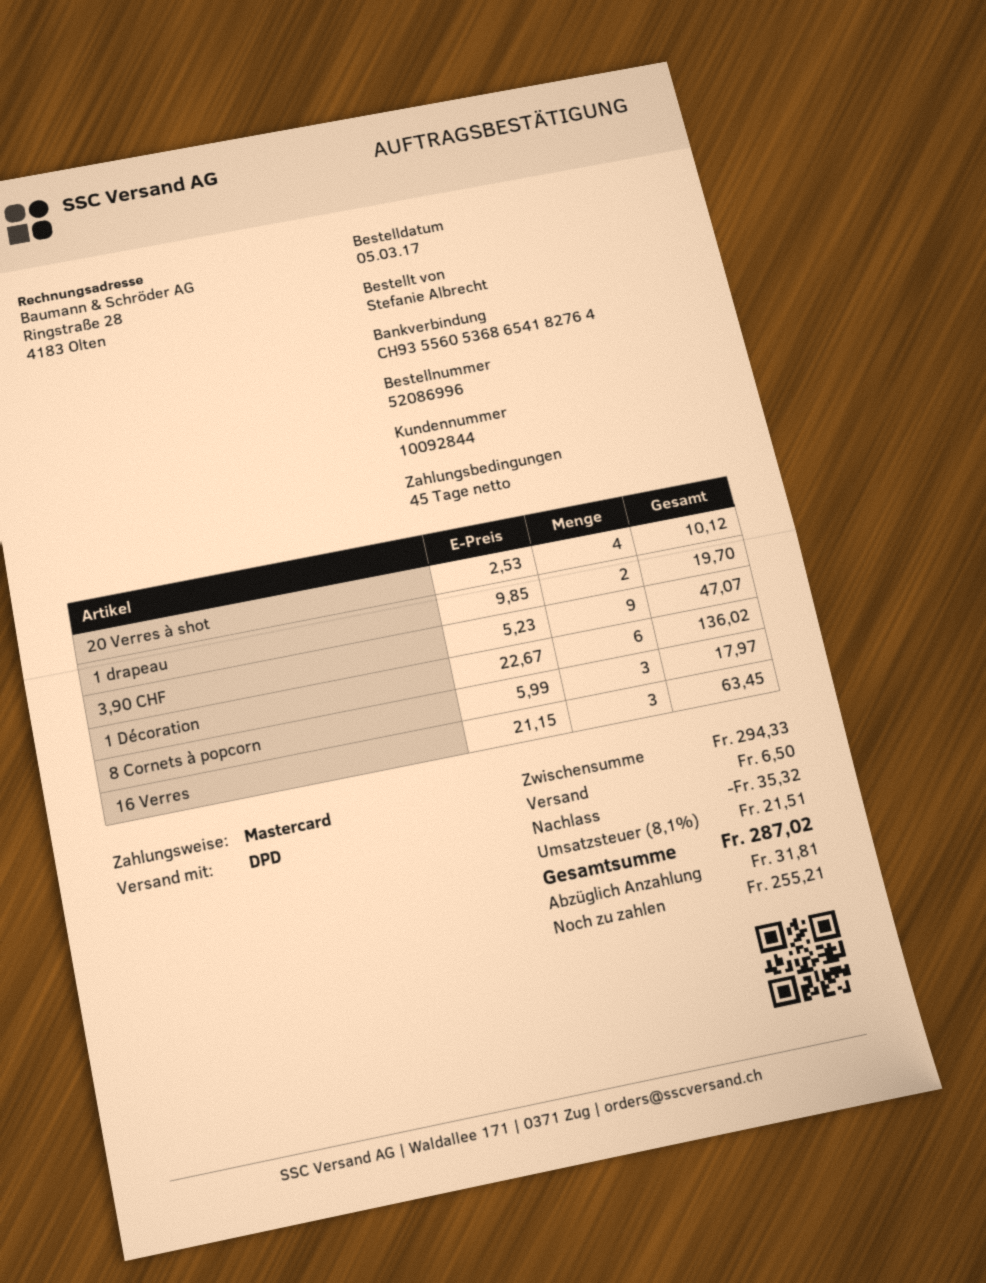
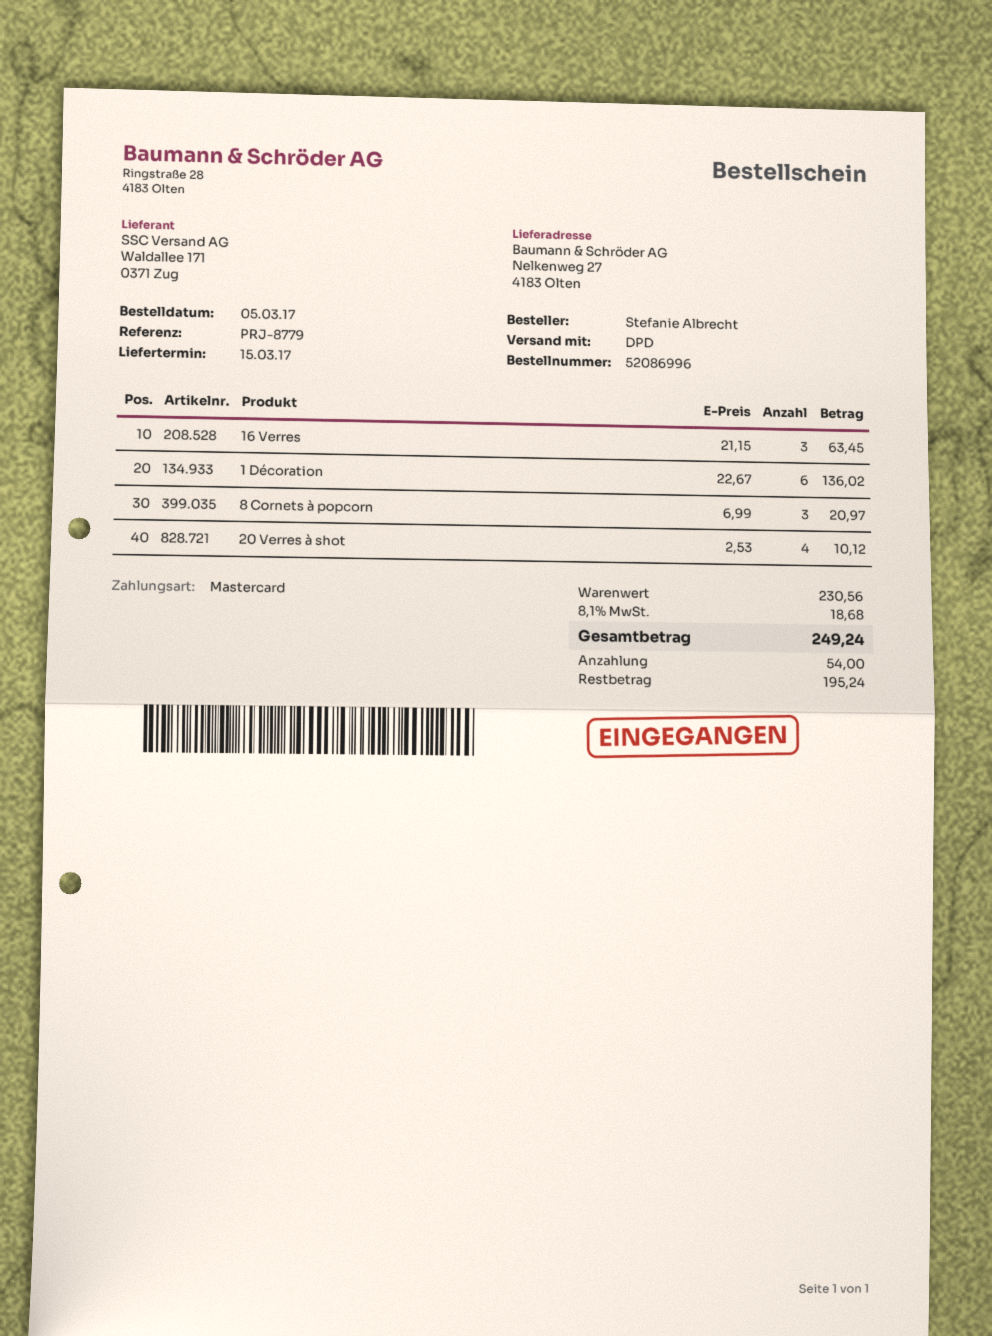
1 drapeau: 2 x 9.85 = 19.70 -> none
3,90 CHF: 9 x 5.23 = 47.07 -> none
8 Cornets à popcorn: 3 x 5.99 = 17.97 -> 3 x 6.99 = 20.97
subtotal: 294.33 -> 230.56
discount: 35.32 -> none
shipping: 6.50 -> none
tax: 8.1% = 21.51 -> 8.1% = 18.68
total: 287.02 -> 249.24
deposit: 31.81 -> 54.00
balance: 255.21 -> 195.24

